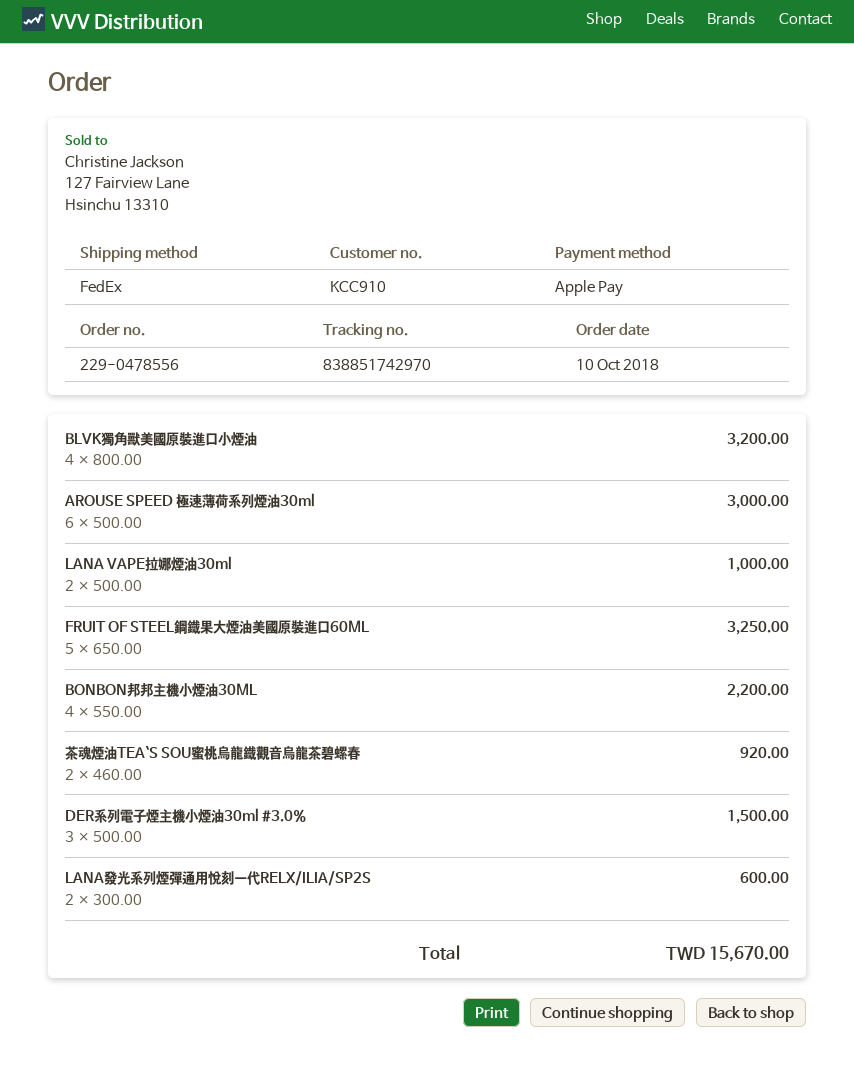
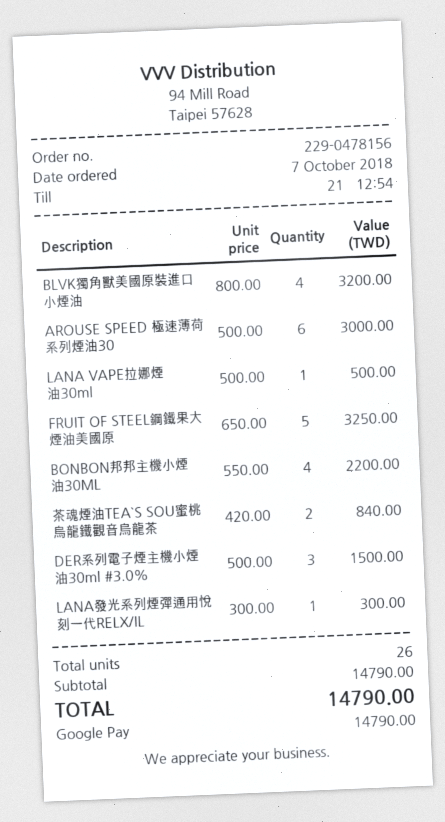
order number: 229-0478556 -> 229-0478156
order date: 2018-10-10 -> 2018-10-07
payment method: Apple Pay -> Google Pay
LANA VAPE拉娜煙油30ml: 2 x 500.00 = 1000.00 -> 1 x 500.00 = 500.00
茶魂煙油TEA`S SOU蜜桃烏龍鐵觀音烏龍茶碧螺春: 2 x 460.00 = 920.00 -> 2 x 420.00 = 840.00
LANA發光系列煙彈通用悅刻一代RELX/ILIA/SP2S: 2 x 300.00 = 600.00 -> 1 x 300.00 = 300.00
total: 15670.00 -> 14790.00

